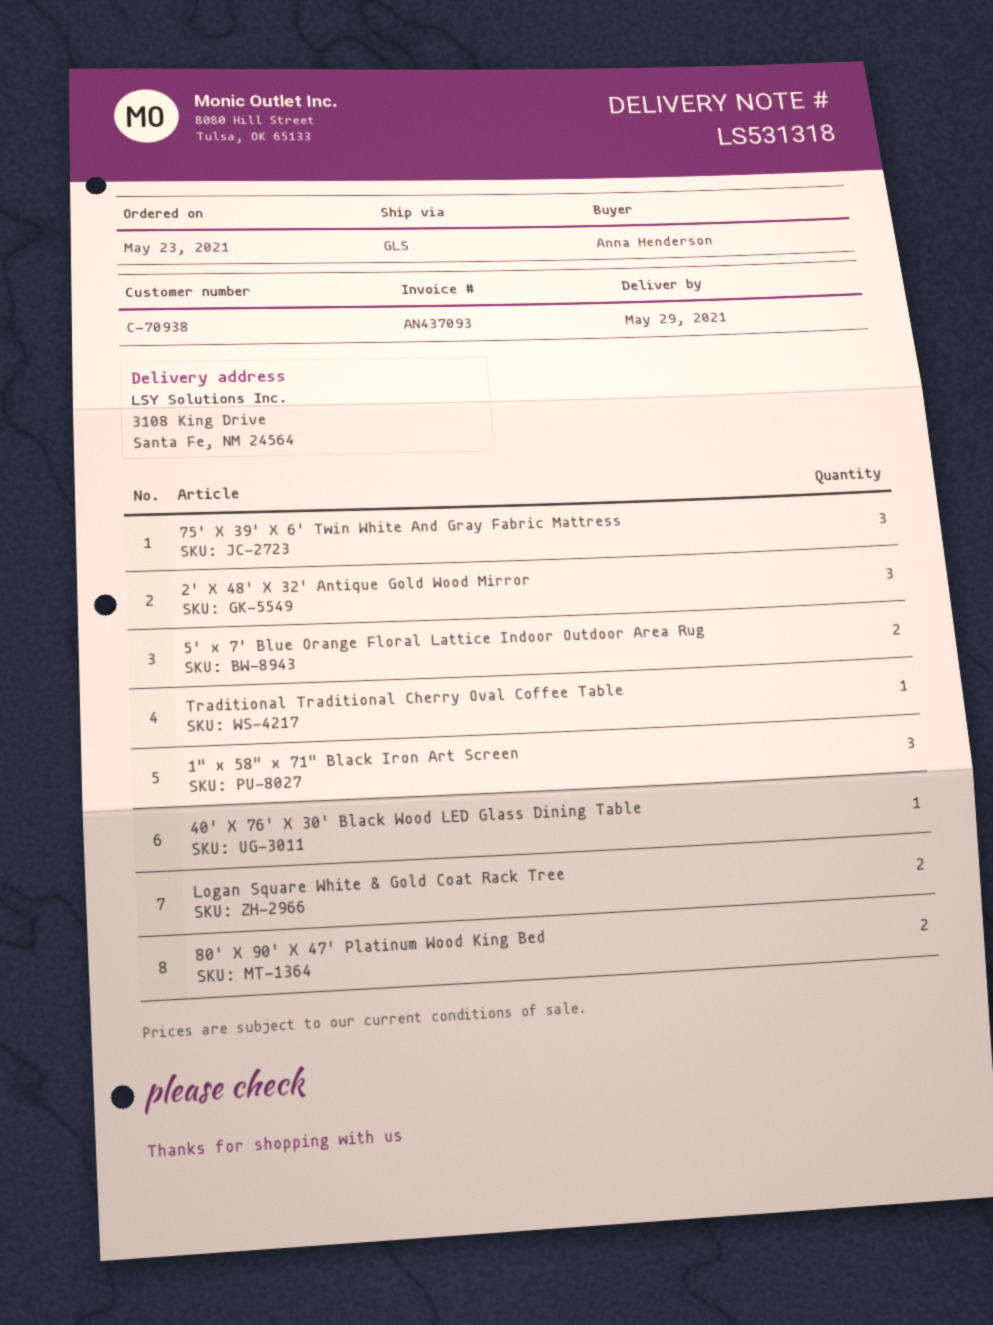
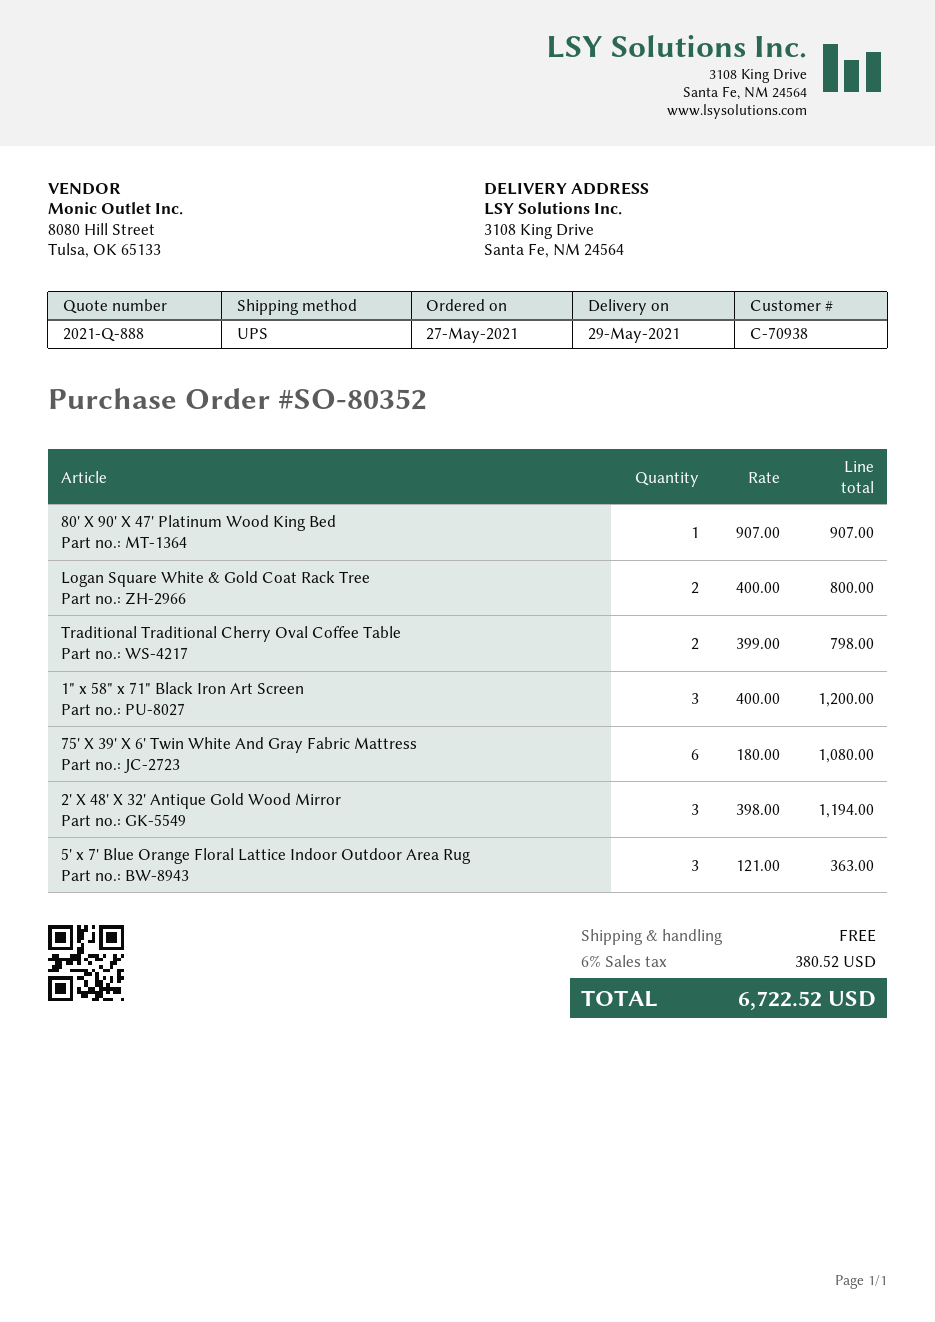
order date: 2021-05-23 -> 2021-05-27
shipping method: GLS -> UPS
75' X 39' X 6' Twin White And Gray Fabric Mattress: 3 -> 6
5' x 7' Blue Orange Floral Lattice Indoor Outdoor Area Rug: 2 -> 3
Traditional Traditional Cherry Oval Coffee Table: 1 -> 2
40' X 76' X 30' Black Wood LED Glass Dining Table: 1 -> none
80' X 90' X 47' Platinum Wood King Bed: 2 -> 1

